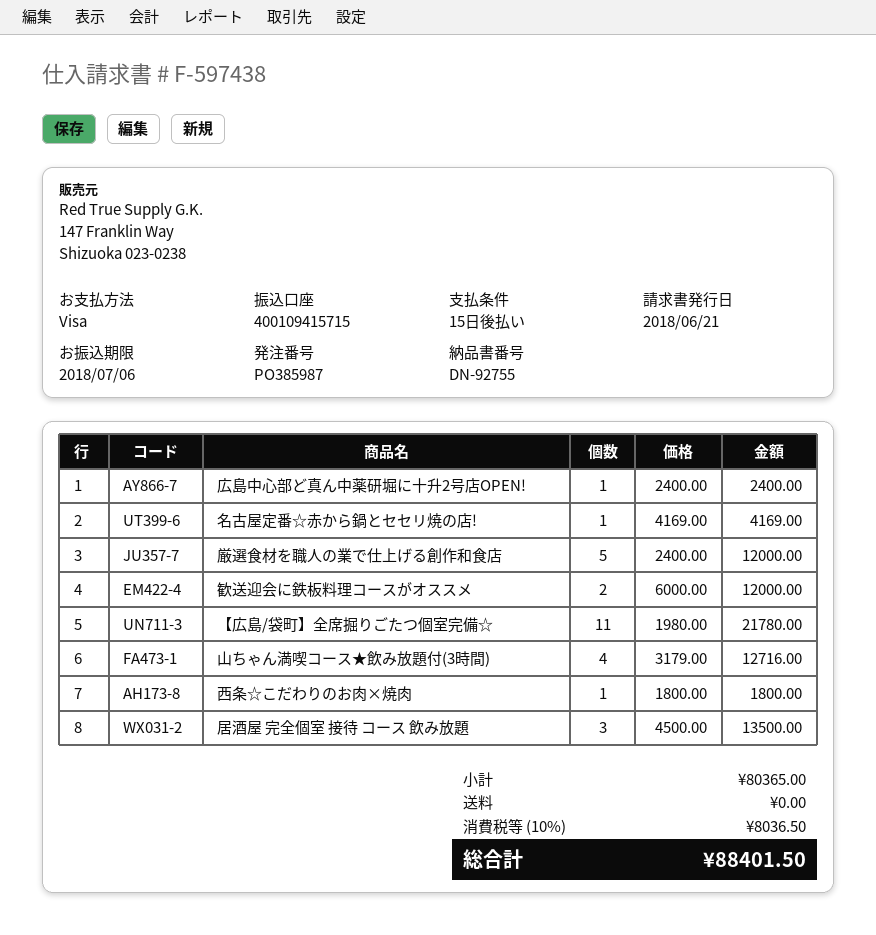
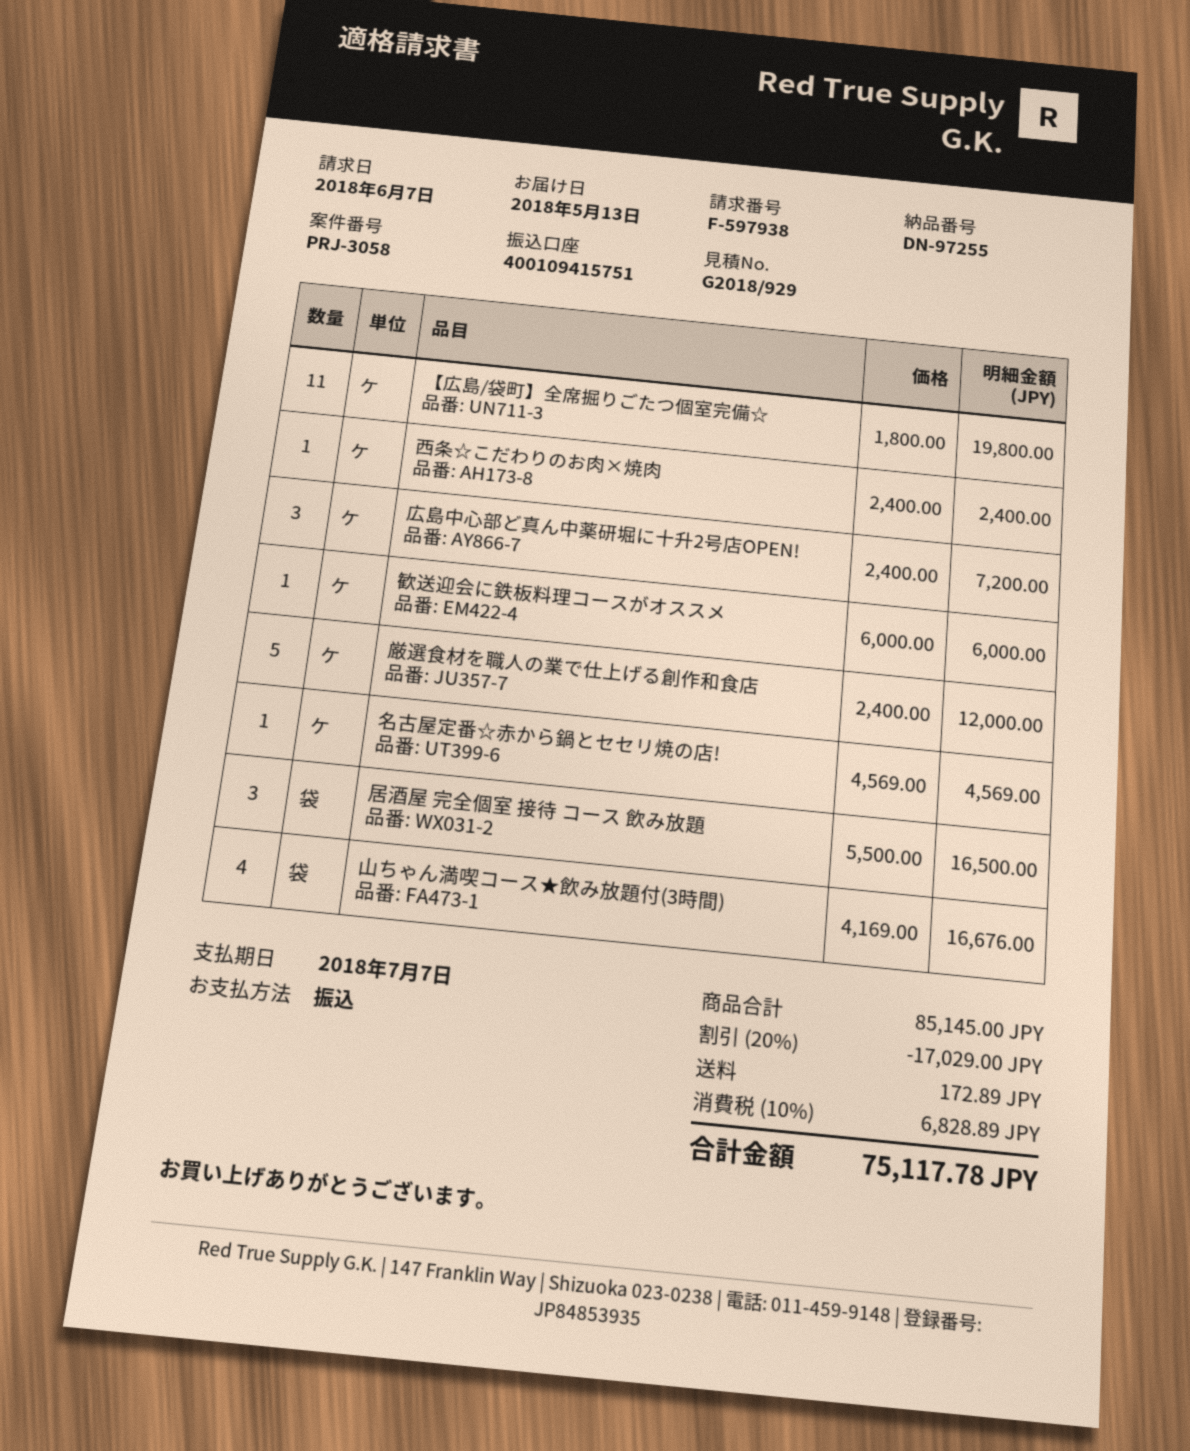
delivery note number: DN-92755 -> DN-97255
invoice number: F-597438 -> F-597938
invoice date: 2018-06-21 -> 2018-06-07
due date: 2018-07-06 -> 2018-07-07
payment method: Visa -> bank transfer
bank account: 400109415715 -> 400109415751
広島中心部ど真ん中薬研堀に十升2号店OPEN!: 1 x 2400.00 = 2400.00 -> 3 x 2400.00 = 7200.00
名古屋定番☆赤から鍋とセセリ焼の店!: 1 x 4169.00 = 4169.00 -> 1 x 4569.00 = 4569.00
歓送迎会に鉄板料理コースがオススメ: 2 x 6000.00 = 12000.00 -> 1 x 6000.00 = 6000.00
【広島/袋町】全席掘りごたつ個室完備☆: 11 x 1980.00 = 21780.00 -> 11 x 1800.00 = 19800.00
山ちゃん満喫コース★飲み放題付(3時間): 4 x 3179.00 = 12716.00 -> 4 x 4169.00 = 16676.00
西条☆こだわりのお肉×焼肉: 1 x 1800.00 = 1800.00 -> 1 x 2400.00 = 2400.00
居酒屋 完全個室 接待 コース 飲み放題: 3 x 4500.00 = 13500.00 -> 3 x 5500.00 = 16500.00
subtotal: 80365.00 -> 85145.00
discount: none -> 20% = 17029.00
shipping: 0.00 -> 172.89
tax: 10% = 8036.50 -> 10% = 6828.89
total: 88401.50 -> 75117.78

